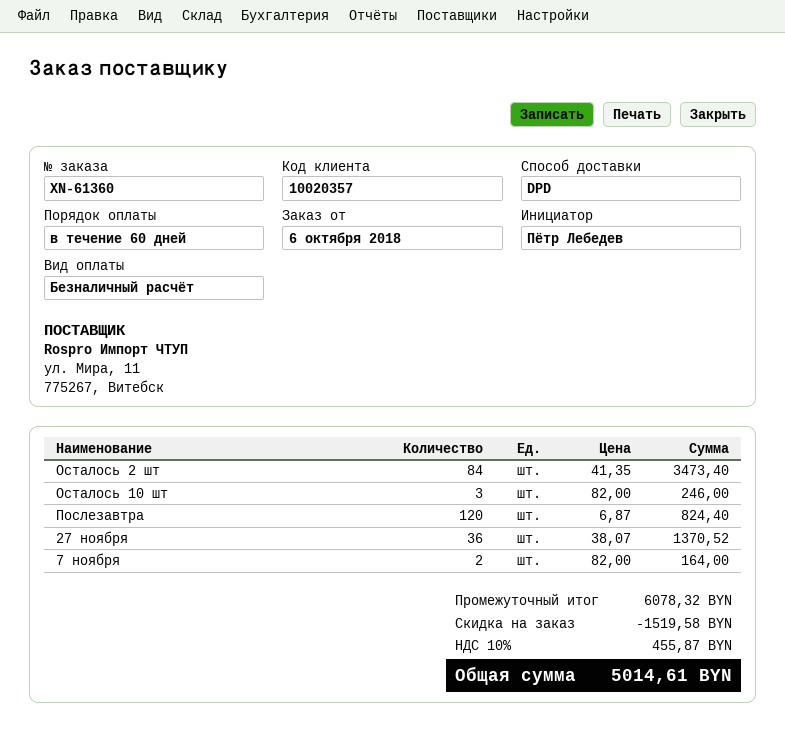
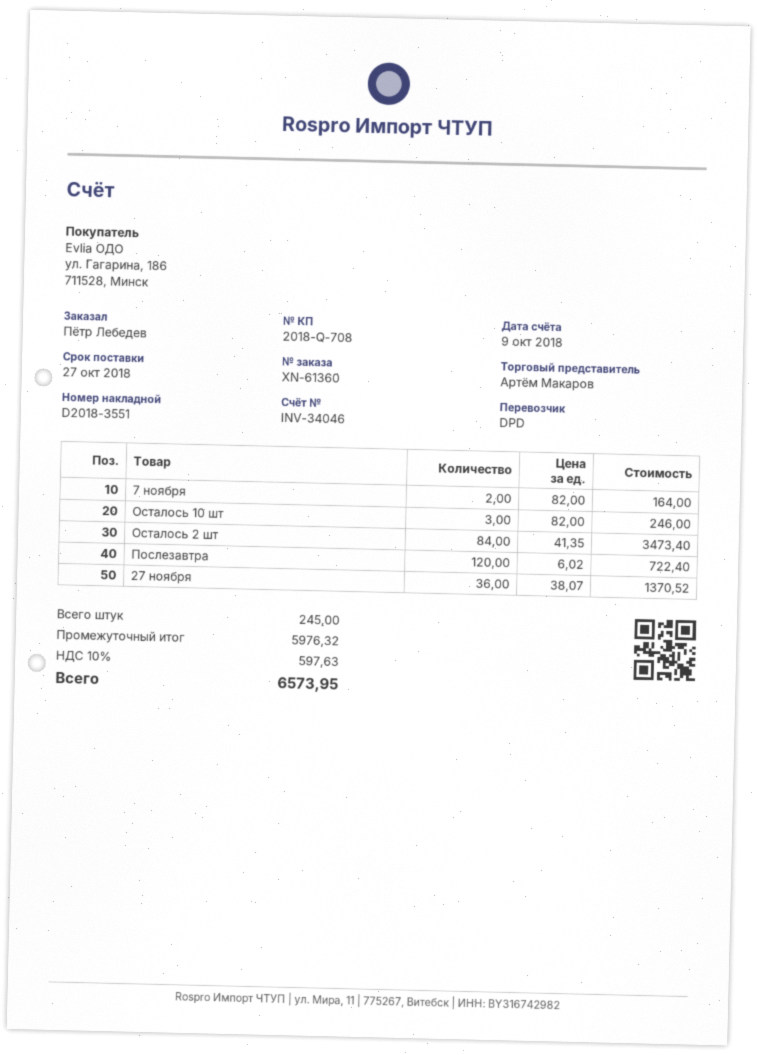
Послезавтра: 120 x 6.87 = 824.40 -> 120 x 6.02 = 722.40
subtotal: 6078.32 -> 5976.32
discount: 1519.58 -> none
tax: 10% = 455.87 -> 10% = 597.63
total: 5014.61 -> 6573.95

